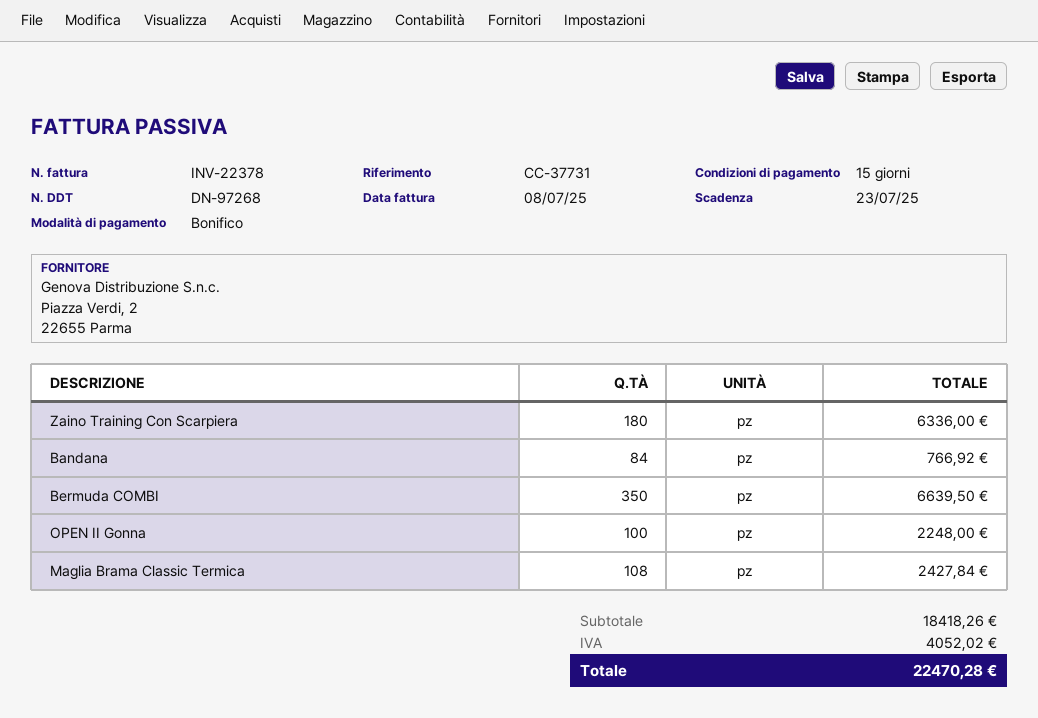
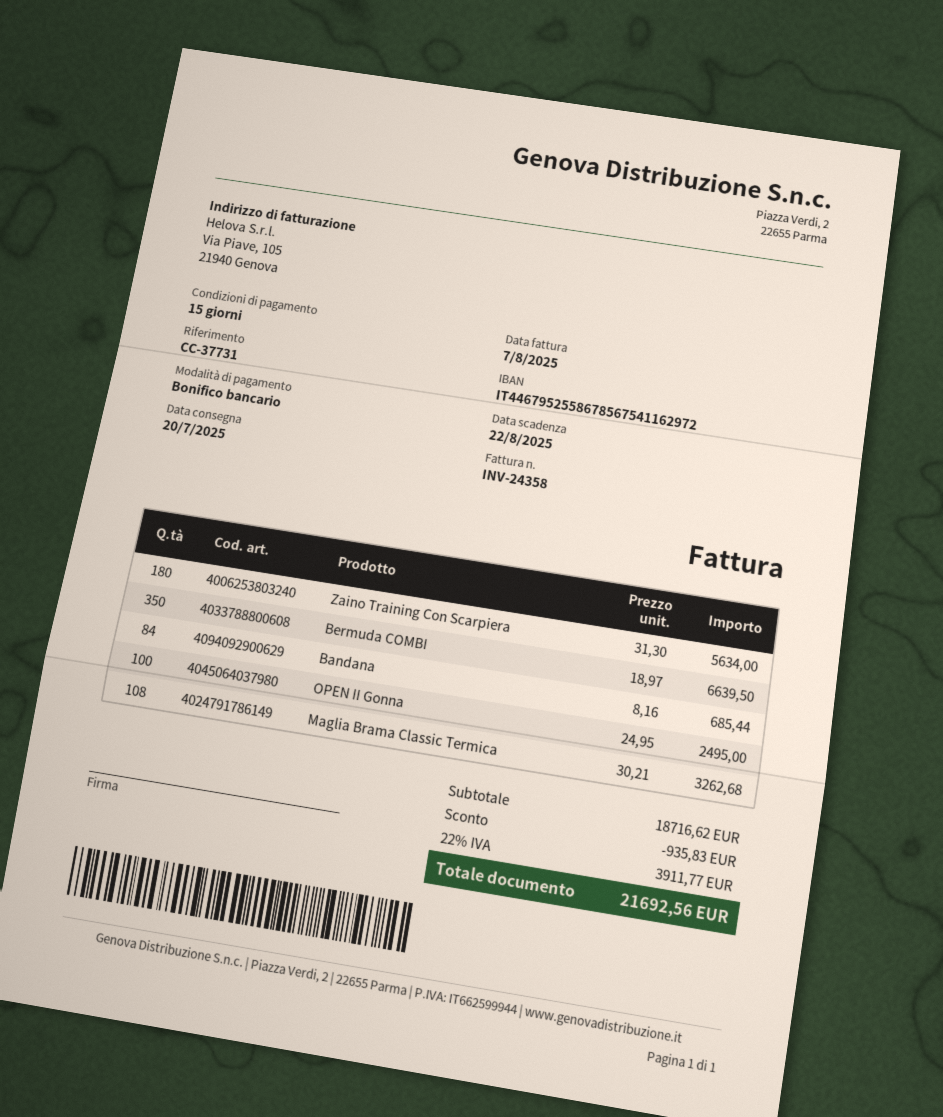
invoice number: INV-22378 -> INV-24358
invoice date: 2025-07-08 -> 2025-08-07
due date: 2025-07-23 -> 2025-08-22
Zaino Training Con Scarpiera: 180 for 6336.00 -> 180 for 5634.00
Bandana: 84 for 766.92 -> 84 for 685.44
OPEN II Gonna: 100 for 2248.00 -> 100 for 2495.00
Maglia Brama Classic Termica: 108 for 2427.84 -> 108 for 3262.68
subtotal: 18418.26 -> 18716.62
discount: none -> 935.83
tax: 4052.02 -> 3911.77
total: 22470.28 -> 21692.56

